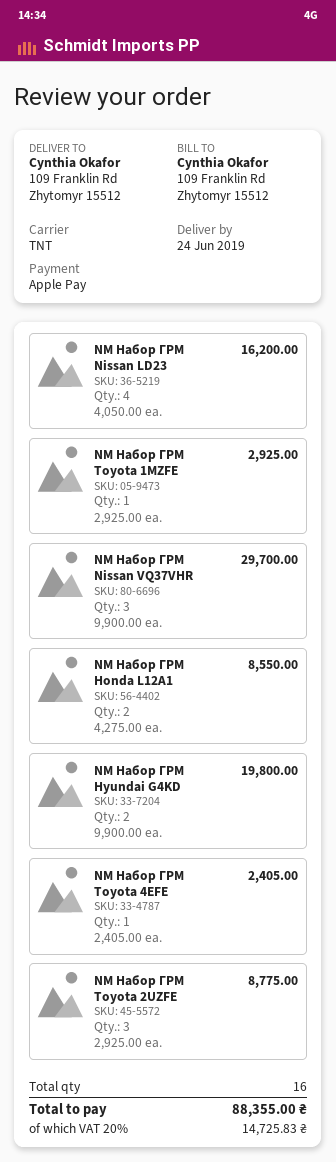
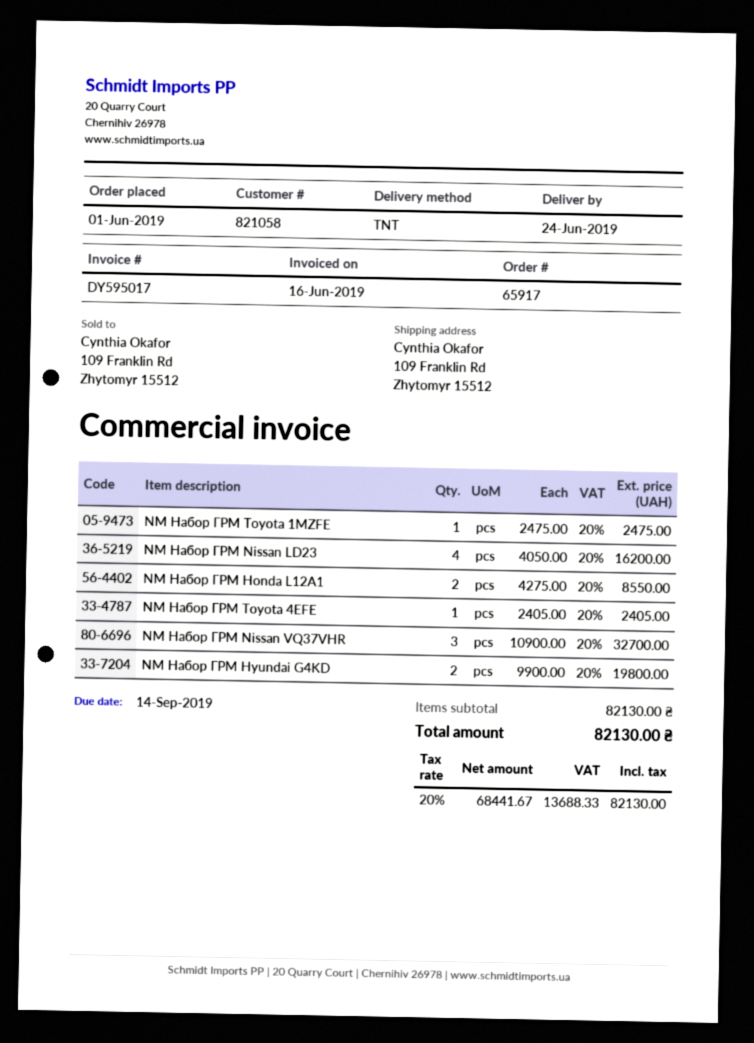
NM Набор ГРМ Toyota 1MZFE: 1 x 2925.00 = 2925.00 -> 1 x 2475.00 = 2475.00
NM Набор ГРМ Nissan VQ37VHR: 3 x 9900.00 = 29700.00 -> 3 x 10900.00 = 32700.00
NM Набор ГРМ Toyota 2UZFE: 3 x 2925.00 = 8775.00 -> none
tax: 20% = 14725.83 -> 20% = 13688.33
total: 88355.00 -> 82130.00

